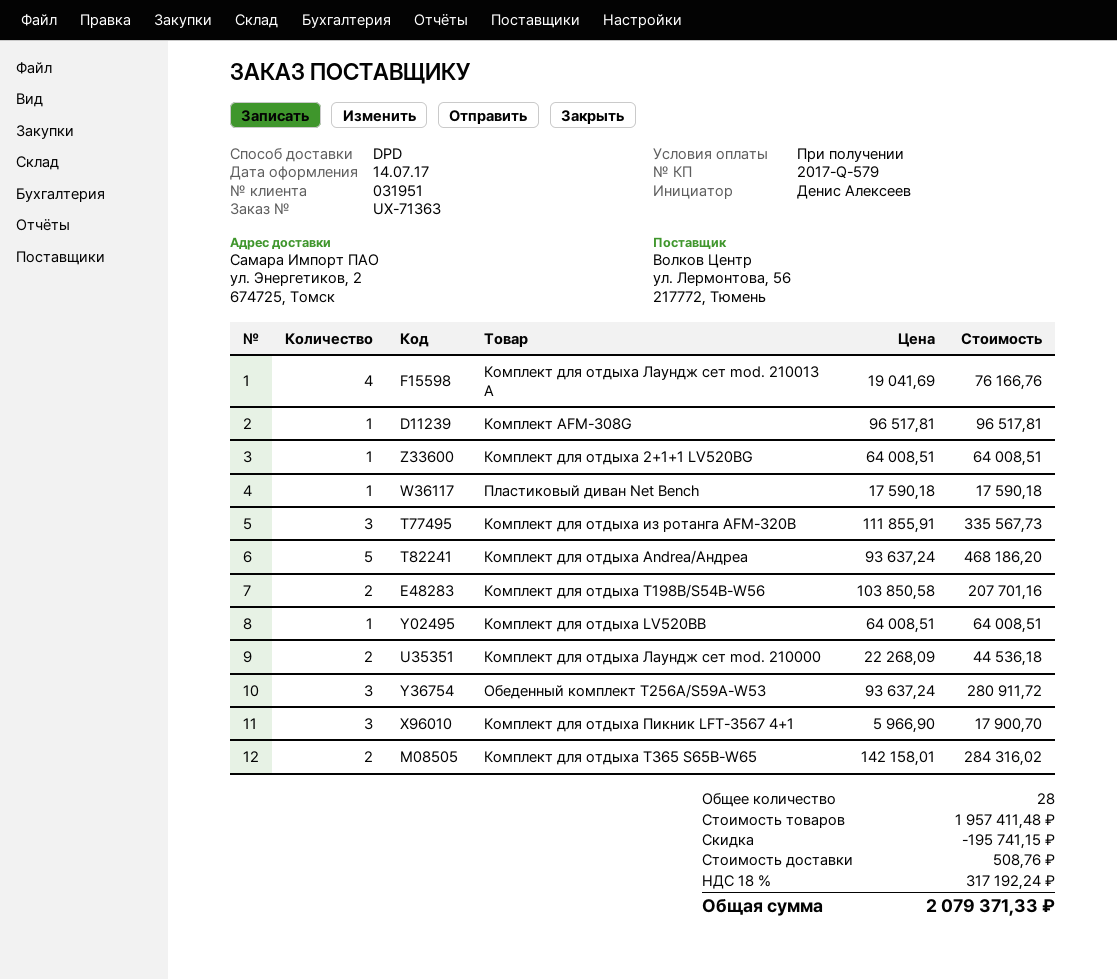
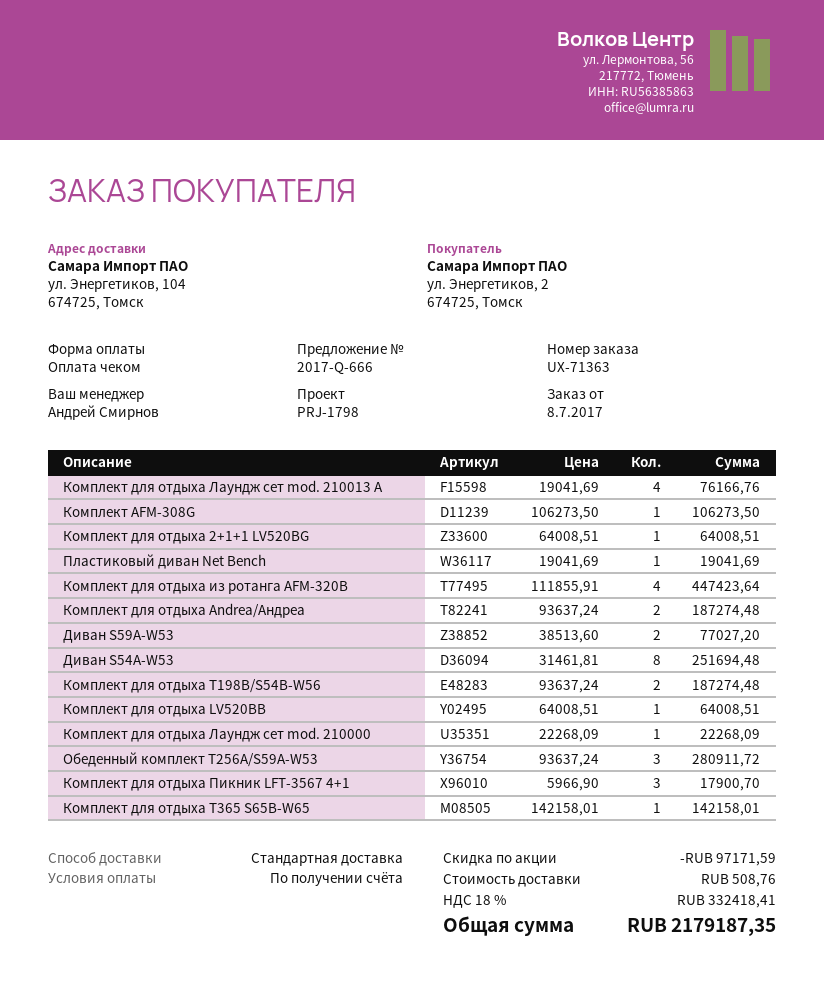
quote number: 2017-Q-579 -> 2017-Q-666
order date: 2017-07-14 -> 2017-07-08
shipping method: DPD -> standard
ship to: ул. Энергетиков, 2, 674725, Томск -> ул. Энергетиков, 104, 674725, Томск
Комплект AFM-308G: 1 x 96517.81 = 96517.81 -> 1 x 106273.50 = 106273.50
Пластиковый диван Net Bench: 1 x 17590.18 = 17590.18 -> 1 x 19041.69 = 19041.69
Комплект для отдыха из ротанга AFM-320B: 3 x 111855.91 = 335567.73 -> 4 x 111855.91 = 447423.64
Комплект для отдыха Andrea/Андреа: 5 x 93637.24 = 468186.20 -> 2 x 93637.24 = 187274.48
Комплект для отдыха T198B/S54B-W56: 2 x 103850.58 = 207701.16 -> 2 x 93637.24 = 187274.48
Комплект для отдыха Лаундж сет mod. 210000: 2 x 22268.09 = 44536.18 -> 1 x 22268.09 = 22268.09
Комплект для отдыха T365 S65B-W65: 2 x 142158.01 = 284316.02 -> 1 x 142158.01 = 142158.01
Диван S59A-W53: none -> 2 x 38513.60 = 77027.20
Диван S54A-W53: none -> 8 x 31461.81 = 251694.48
discount: 195741.15 -> 97171.59
tax: 18% = 317192.24 -> 18% = 332418.41
total: 2079371.33 -> 2179187.35

